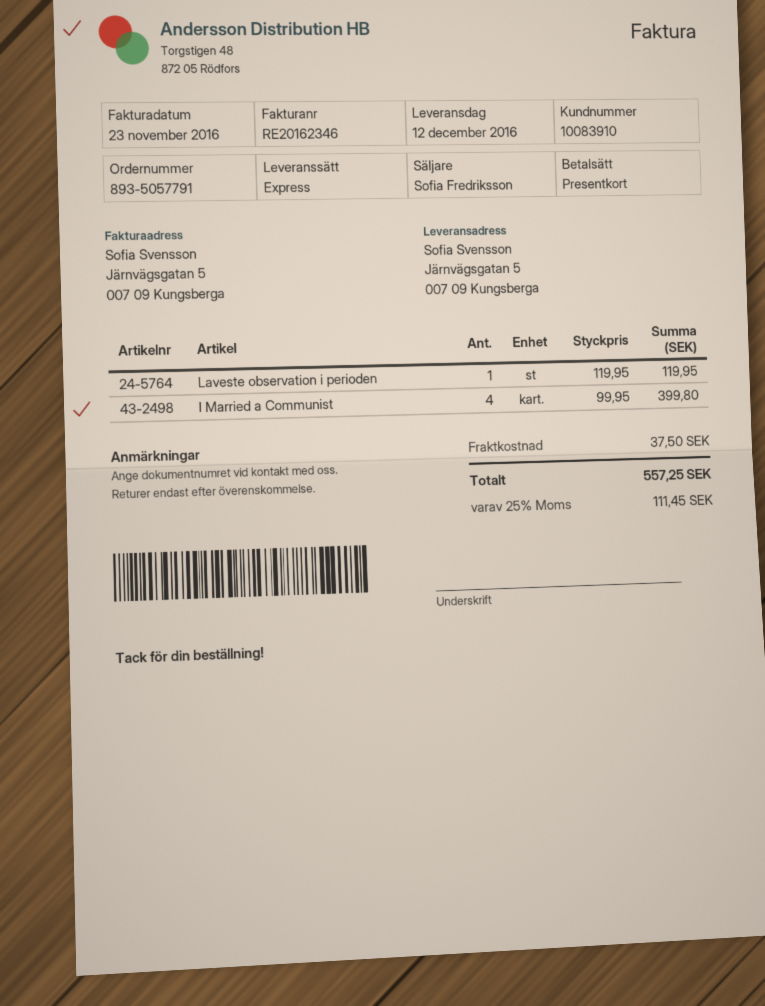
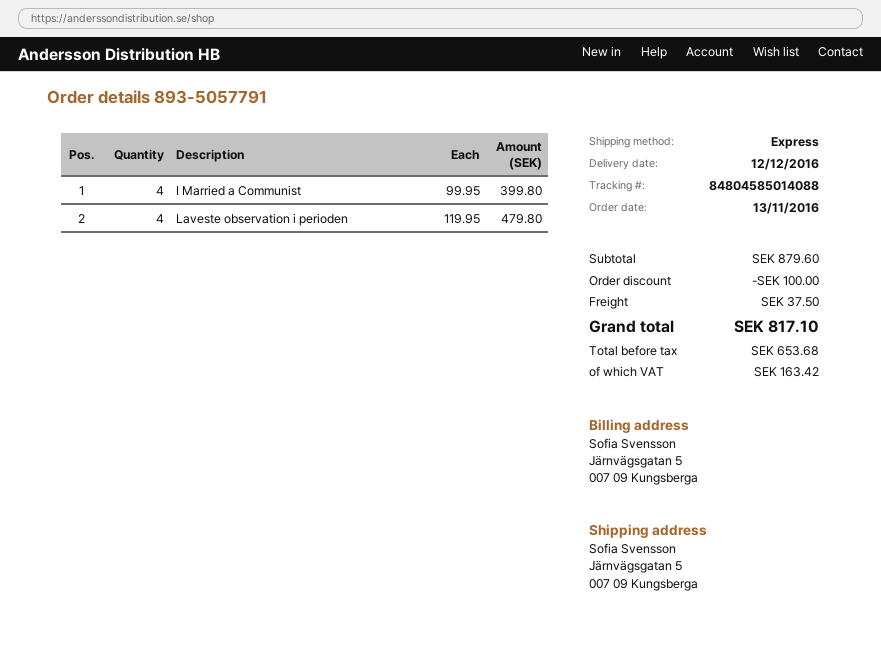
Laveste observation i perioden: 1 x 119.95 = 119.95 -> 4 x 119.95 = 479.80
discount: none -> 100.00
tax: 111.45 -> 163.42
total: 557.25 -> 817.10

